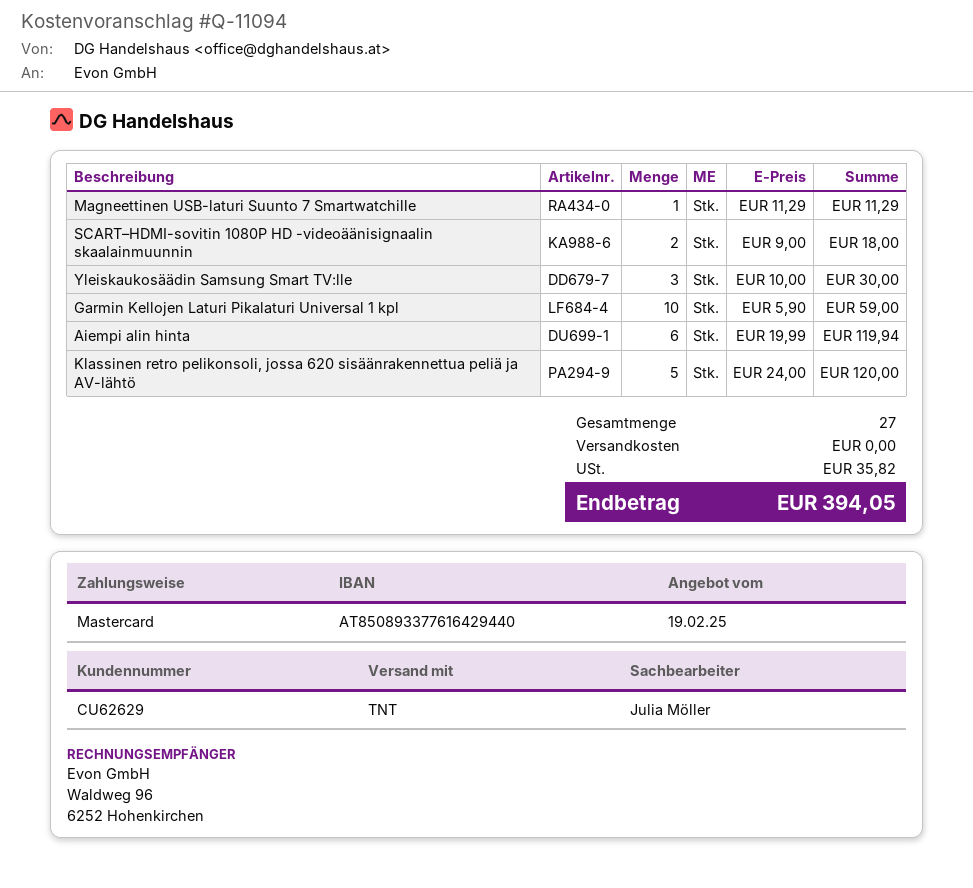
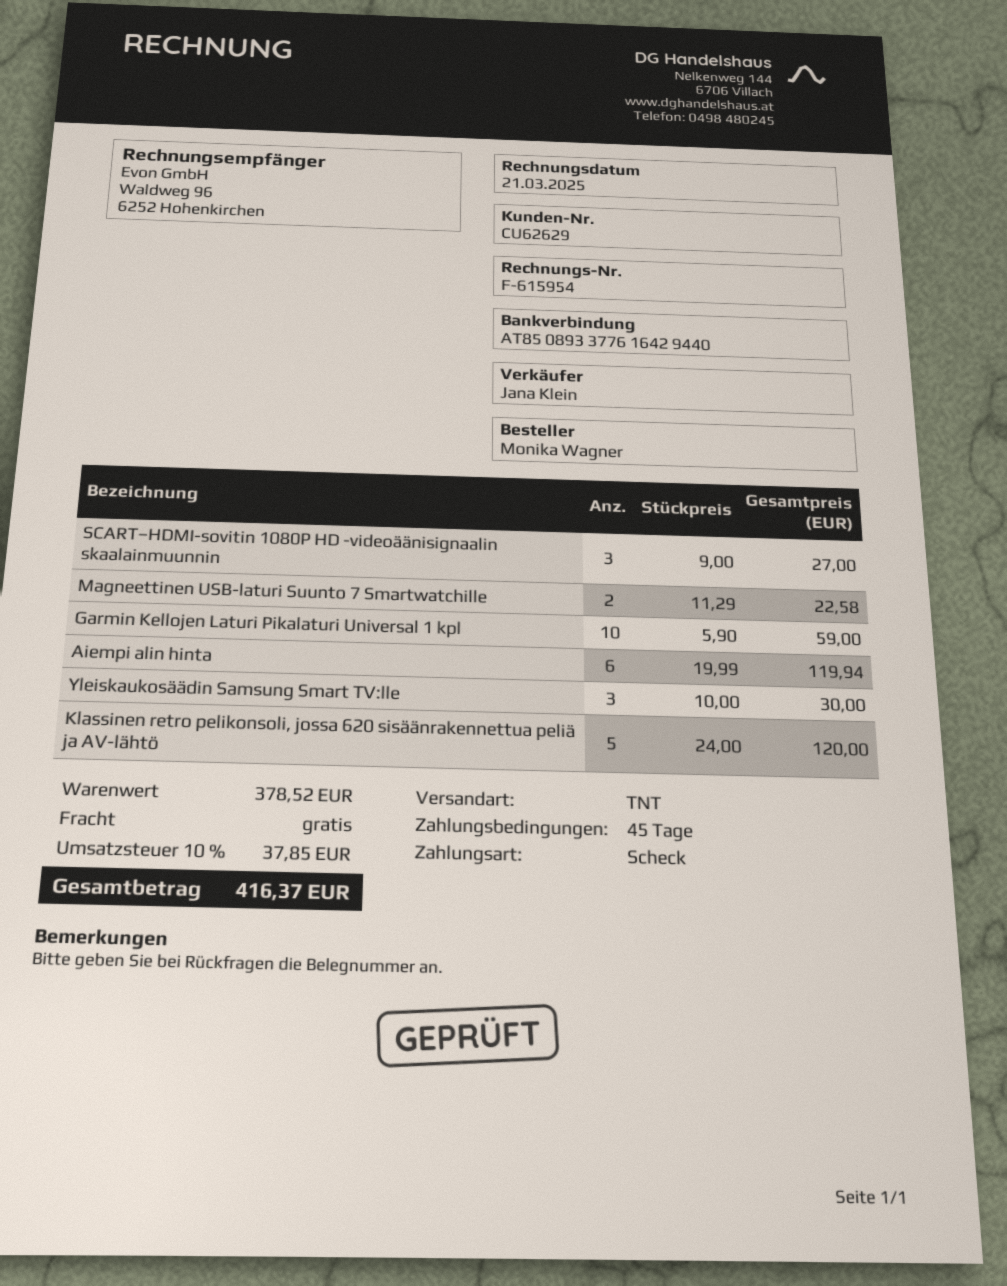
sales rep: Julia Möller -> Jana Klein
payment method: Mastercard -> cheque
Magneettinen USB-laturi Suunto 7 Smartwatchille: 1 x 11.29 = 11.29 -> 2 x 11.29 = 22.58
SCART–HDMI-sovitin 1080P HD -videoäänisignaalin skaalainmuunnin: 2 x 9.00 = 18.00 -> 3 x 9.00 = 27.00
tax: 35.82 -> 37.85
total: 394.05 -> 416.37

